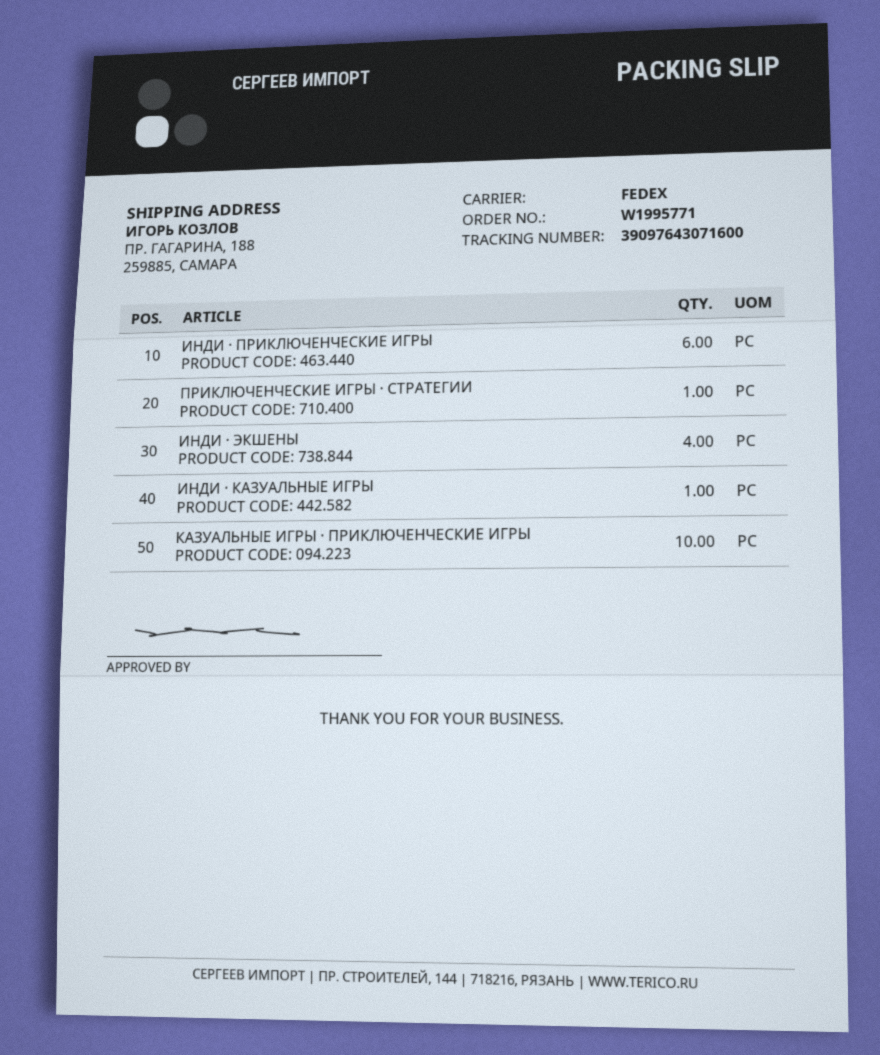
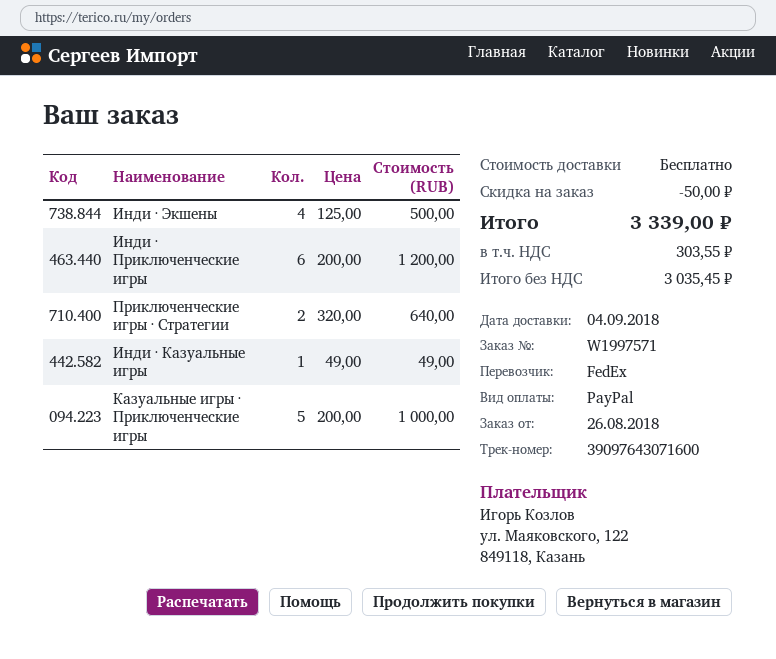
order number: W1995771 -> W1997571
ПРИКЛЮЧЕНЧЕСКИЕ ИГРЫ · СТРАТЕГИИ: 1 -> 2
КАЗУАЛЬНЫЕ ИГРЫ · ПРИКЛЮЧЕНЧЕСКИЕ ИГРЫ: 10 -> 5

